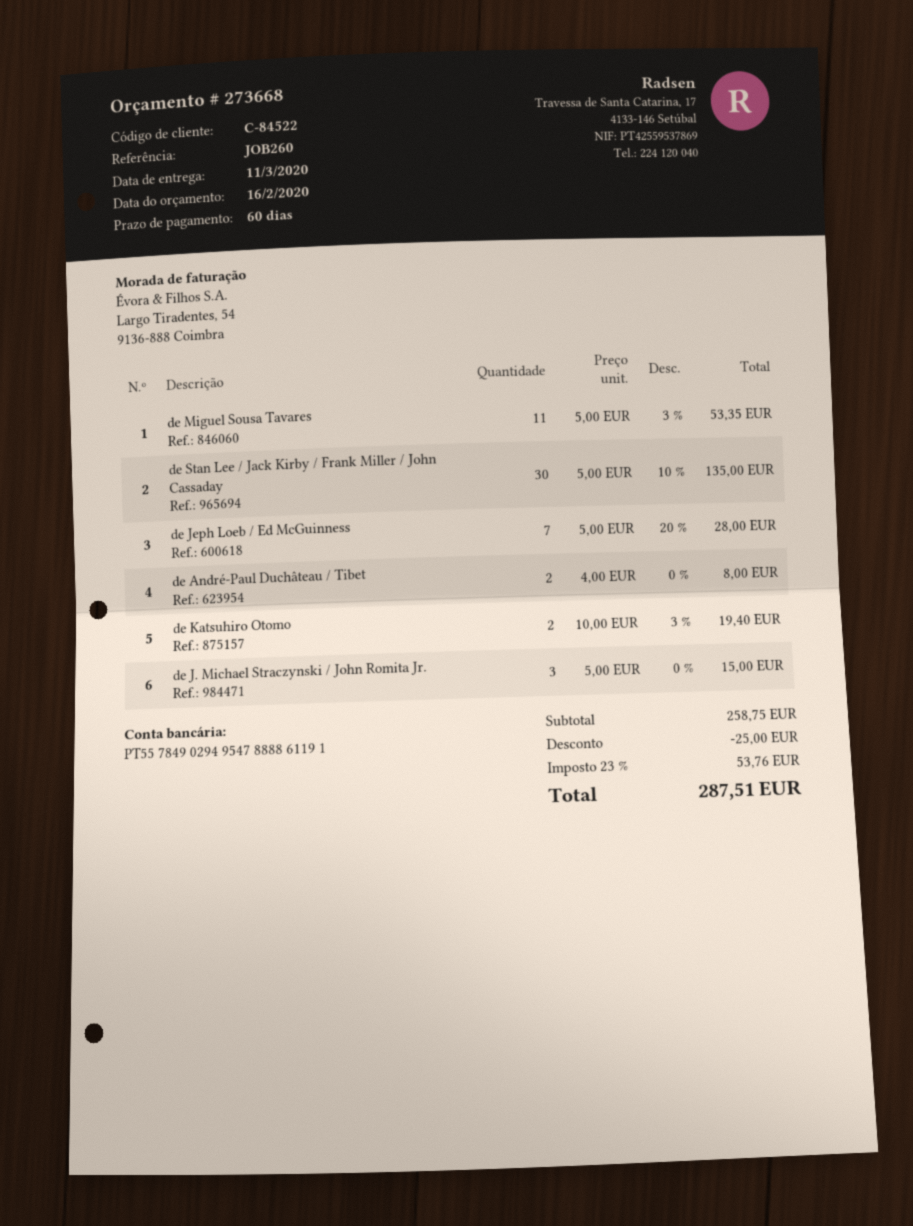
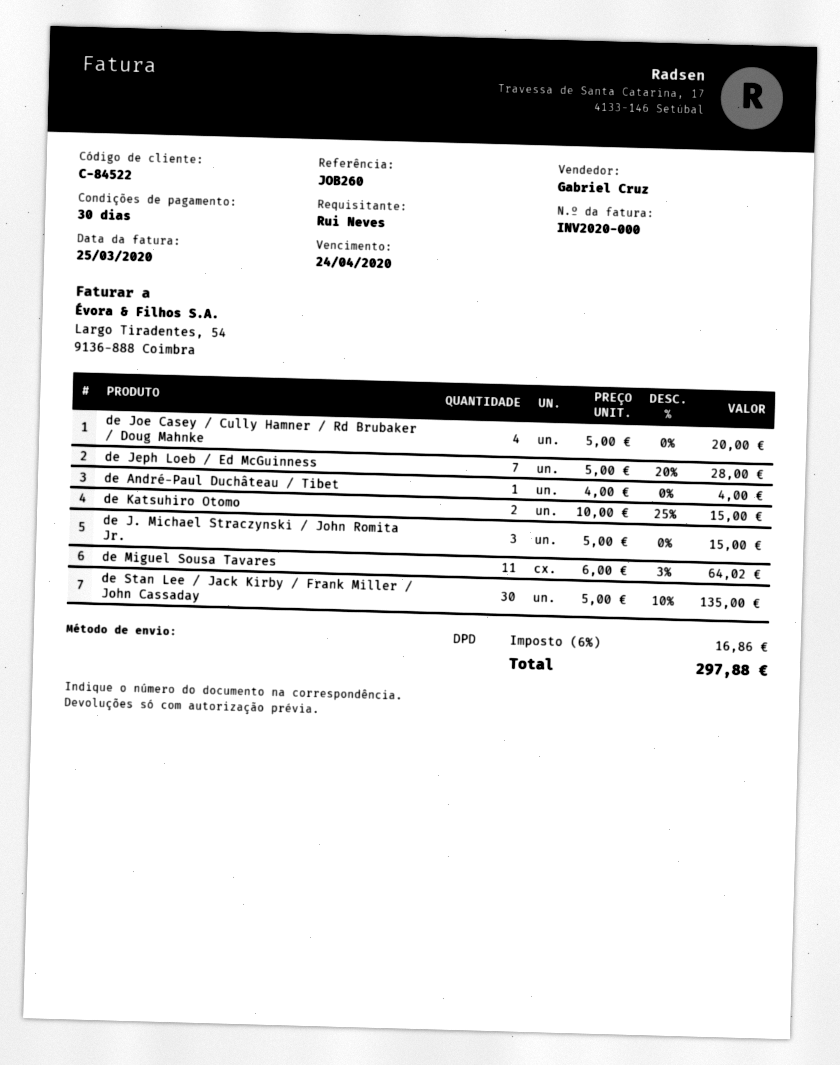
payment terms: 60 days -> 30 days
de Miguel Sousa Tavares: 11 x 5.00 - 3% = 53.35 -> 11 x 6.00 - 3% = 64.02
de André-Paul Duchâteau / Tibet: 2 x 4.00 = 8.00 -> 1 x 4.00 = 4.00
de Katsuhiro Otomo: 2 x 10.00 - 3% = 19.40 -> 2 x 10.00 - 25% = 15.00
de Joe Casey / Cully Hamner / Rd Brubaker / Doug Mahnke: none -> 4 x 5.00 = 20.00
discount: 25.00 -> none
tax: 23% = 53.76 -> 6% = 16.86
total: 287.51 -> 297.88

